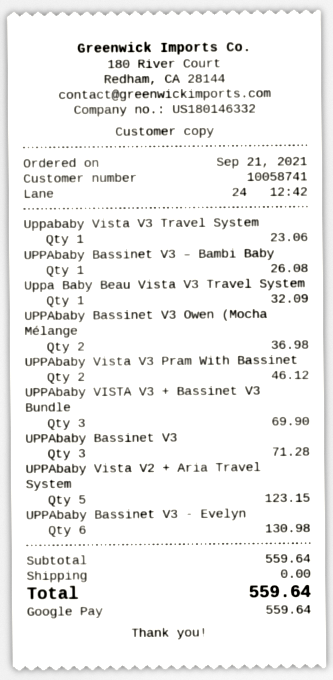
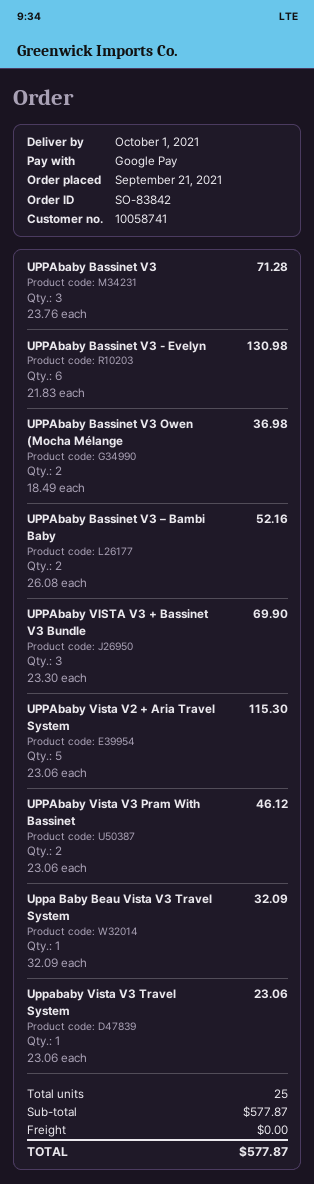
UPPAbaby Bassinet V3 – Bambi Baby: 1 for 26.08 -> 2 for 52.16
UPPAbaby Vista V2 + Aria Travel System: 5 for 123.15 -> 5 for 115.30
subtotal: 559.64 -> 577.87
total: 559.64 -> 577.87

